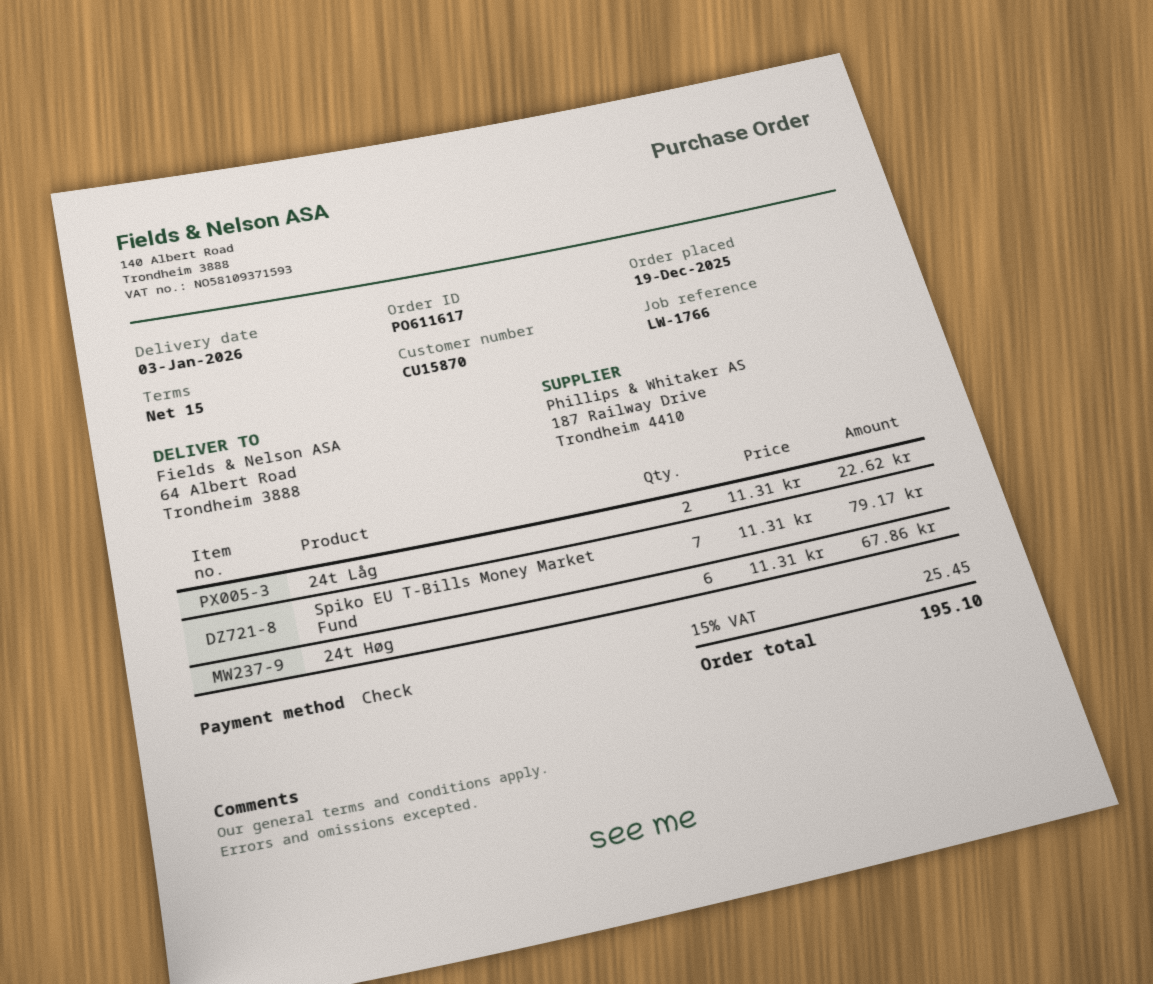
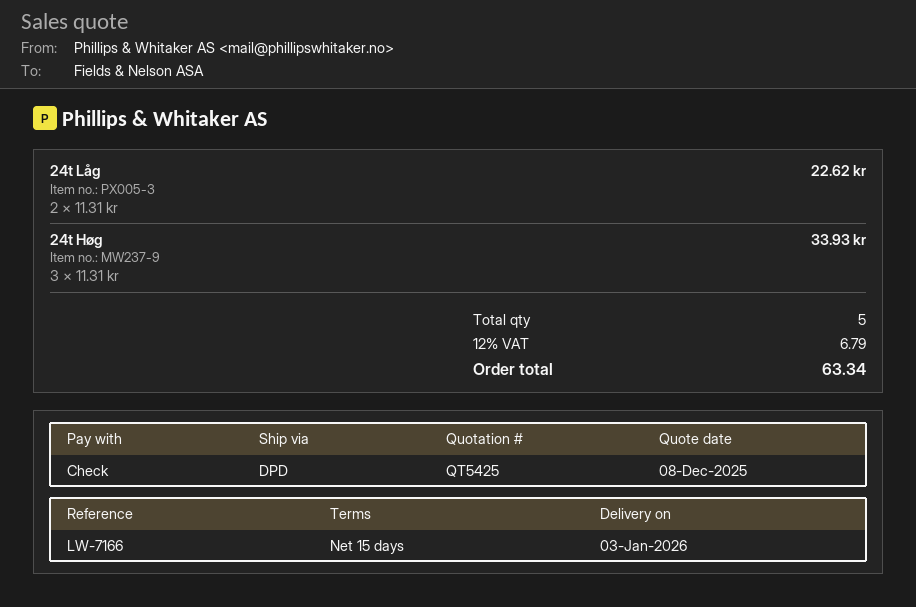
reference: LW-1766 -> LW-7166
Spiko EU T-Bills Money Market Fund: 7 x 11.31 = 79.17 -> none
24t Høg: 6 x 11.31 = 67.86 -> 3 x 11.31 = 33.93
tax: 15% = 25.45 -> 12% = 6.79
total: 195.10 -> 63.34

